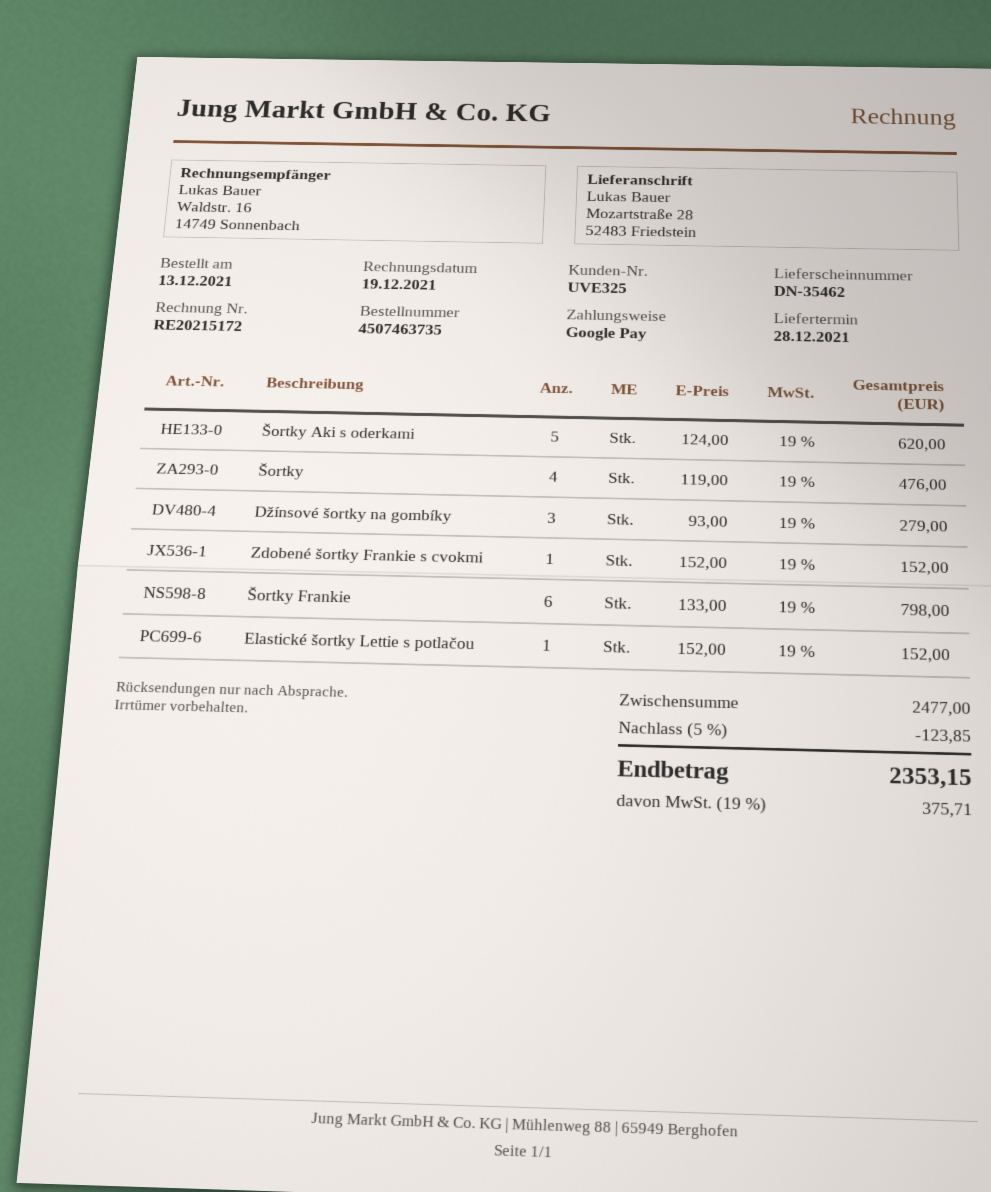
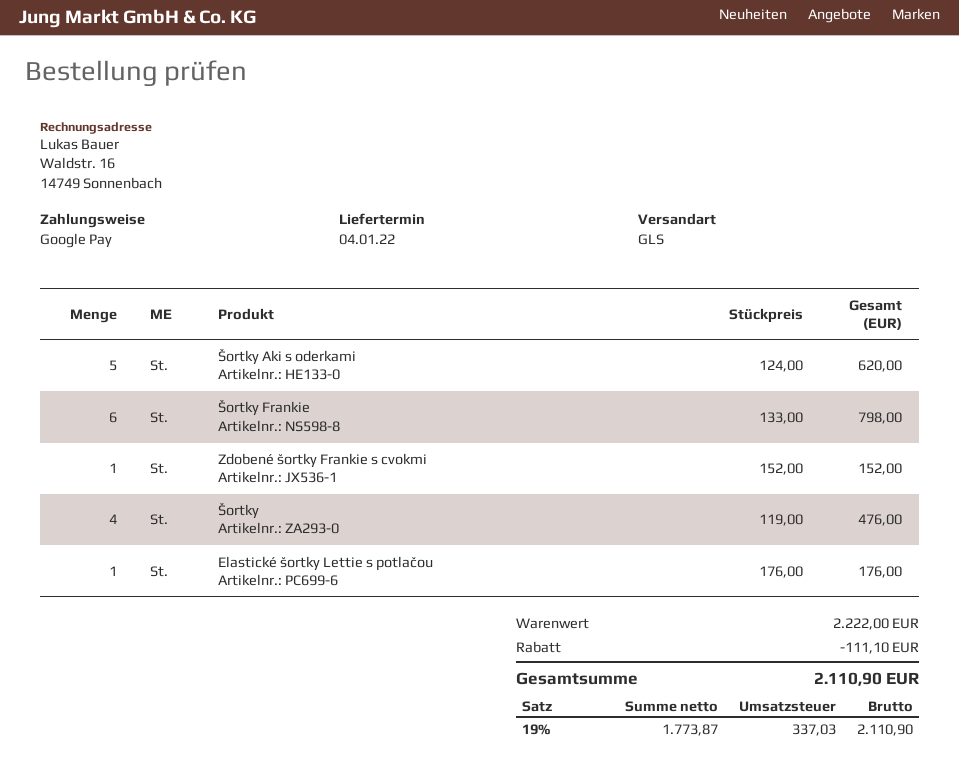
delivery date: 2021-12-28 -> 2022-01-04
Džínsové šortky na gombíky: 3 x 93.00 = 279.00 -> none
Elastické šortky Lettie s potlačou: 1 x 152.00 = 152.00 -> 1 x 176.00 = 176.00
subtotal: 2477.00 -> 2222.00
discount: 123.85 -> 111.10
tax: 19% = 375.71 -> 19% = 337.03
total: 2353.15 -> 2110.90

